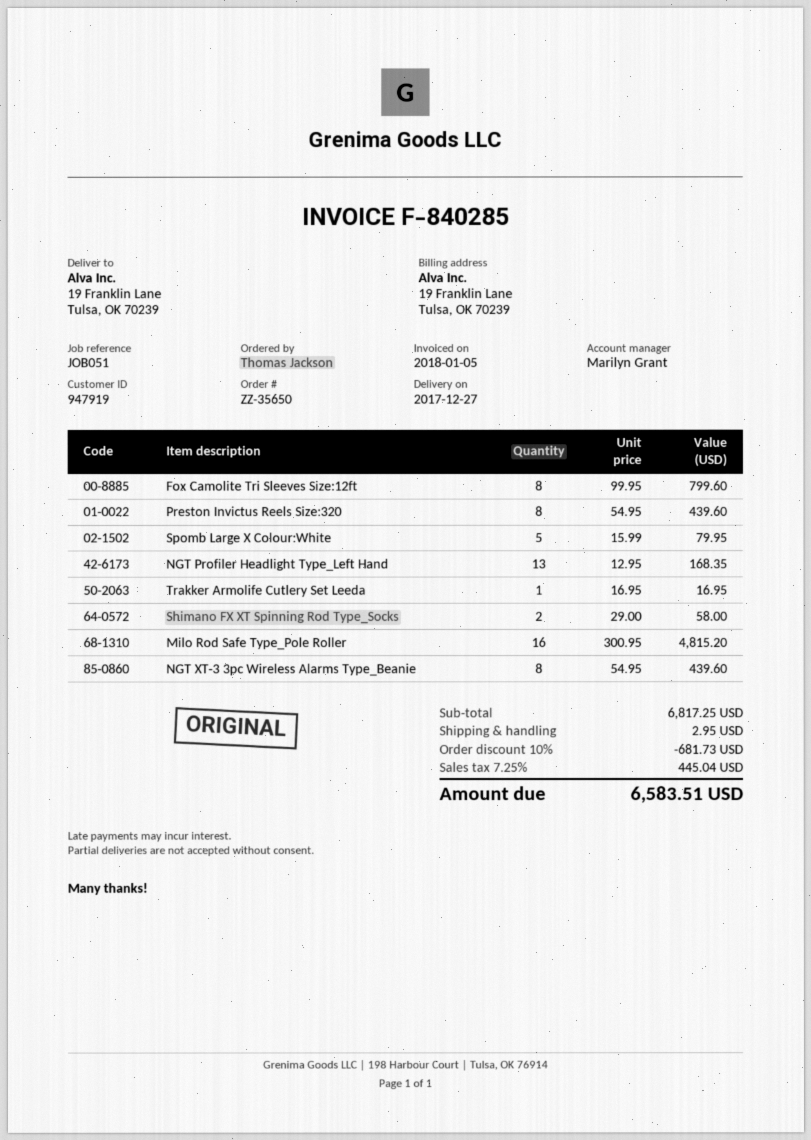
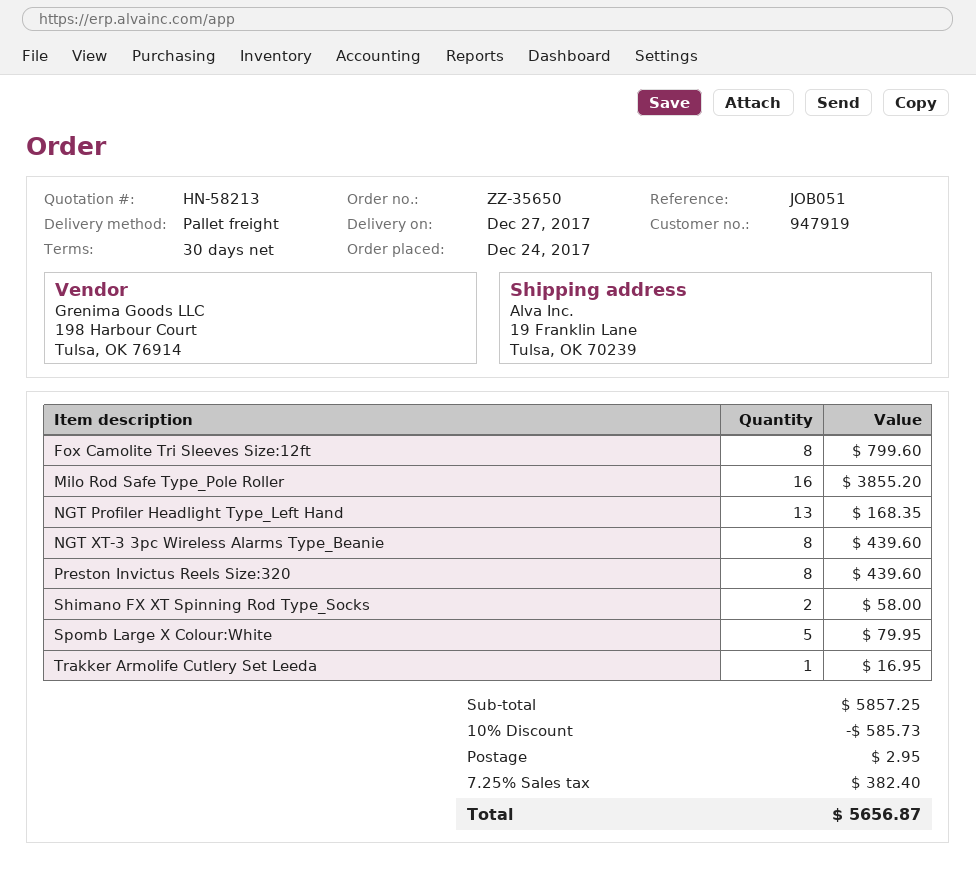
Milo Rod Safe Type_Pole Roller: 16 for 4815.20 -> 16 for 3855.20
subtotal: 6817.25 -> 5857.25
discount: 10% = 681.73 -> 10% = 585.73
tax: 7.25% = 445.04 -> 7.25% = 382.40
total: 6583.51 -> 5656.87

